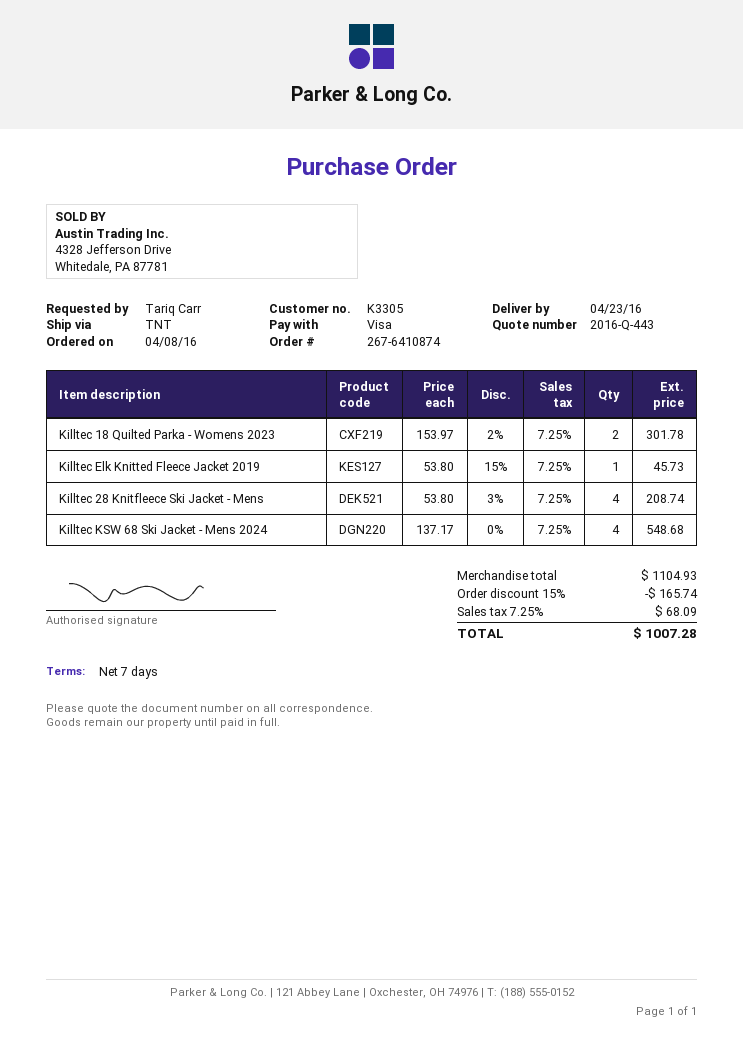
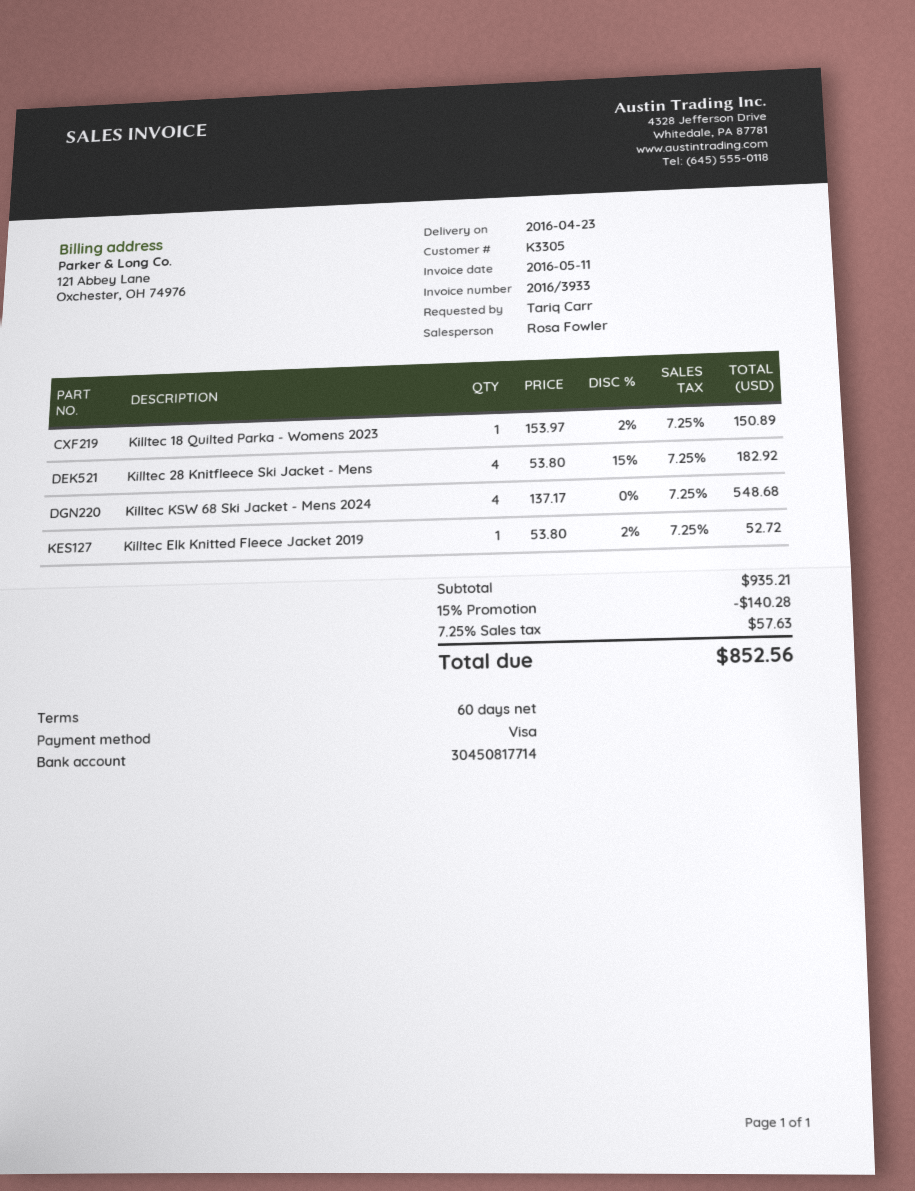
payment terms: 7 days -> 60 days
Killtec 18 Quilted Parka - Womens 2023: 2 x 153.97 - 2% = 301.78 -> 1 x 153.97 - 2% = 150.89
Killtec Elk Knitted Fleece Jacket 2019: 1 x 53.80 - 15% = 45.73 -> 1 x 53.80 - 2% = 52.72
Killtec 28 Knitfleece Ski Jacket - Mens: 4 x 53.80 - 3% = 208.74 -> 4 x 53.80 - 15% = 182.92
subtotal: 1104.93 -> 935.21
discount: 15% = 165.74 -> 15% = 140.28
tax: 7.25% = 68.09 -> 7.25% = 57.63
total: 1007.28 -> 852.56

